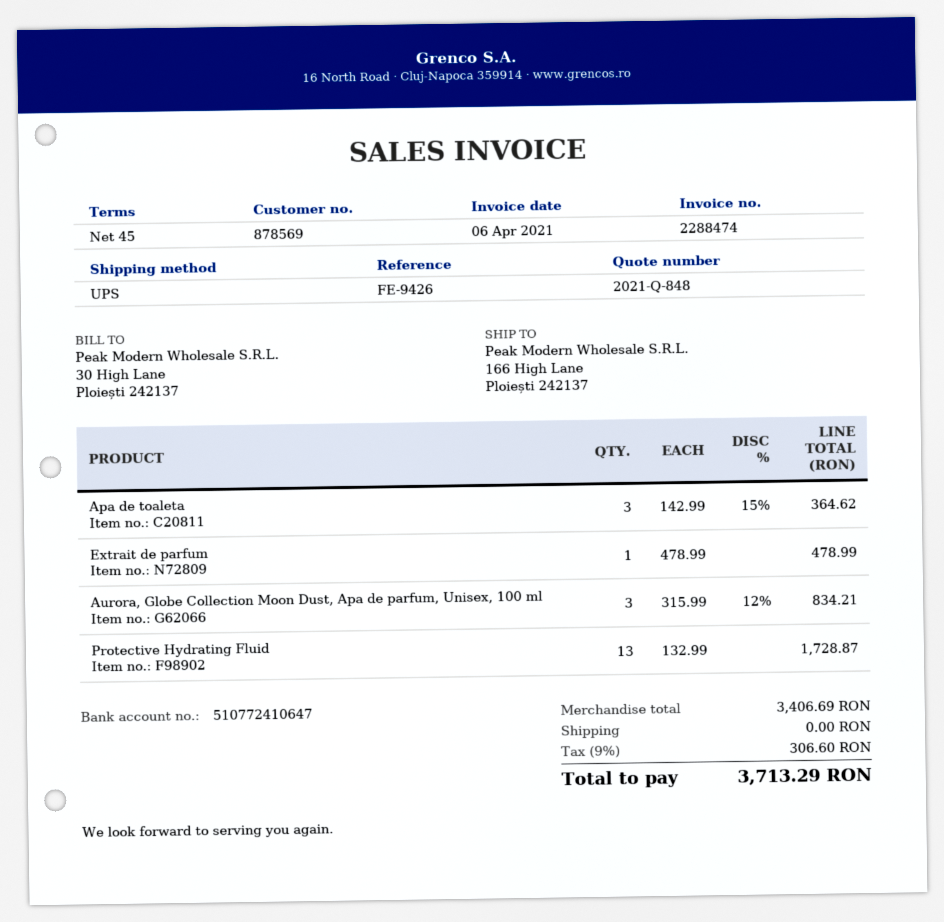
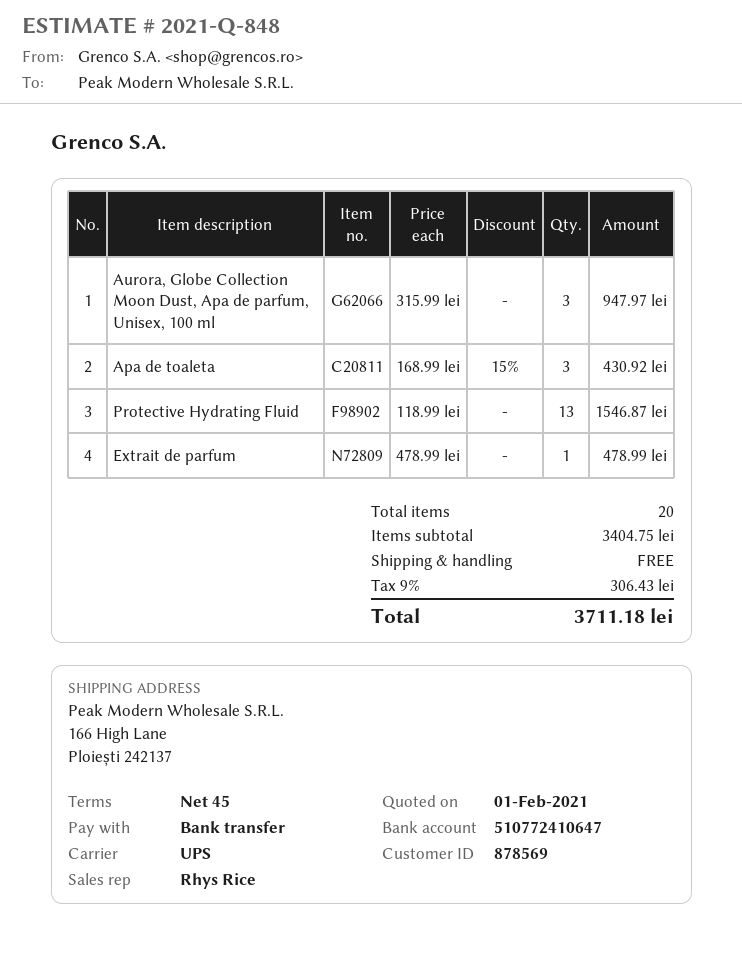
Apa de toaleta: 3 x 142.99 - 15% = 364.62 -> 3 x 168.99 - 15% = 430.92
Aurora, Globe Collection Moon Dust, Apa de parfum, Unisex, 100 ml: 3 x 315.99 - 12% = 834.21 -> 3 x 315.99 = 947.97
Protective Hydrating Fluid: 13 x 132.99 = 1728.87 -> 13 x 118.99 = 1546.87
subtotal: 3406.69 -> 3404.75
tax: 9% = 306.60 -> 9% = 306.43
total: 3713.29 -> 3711.18

